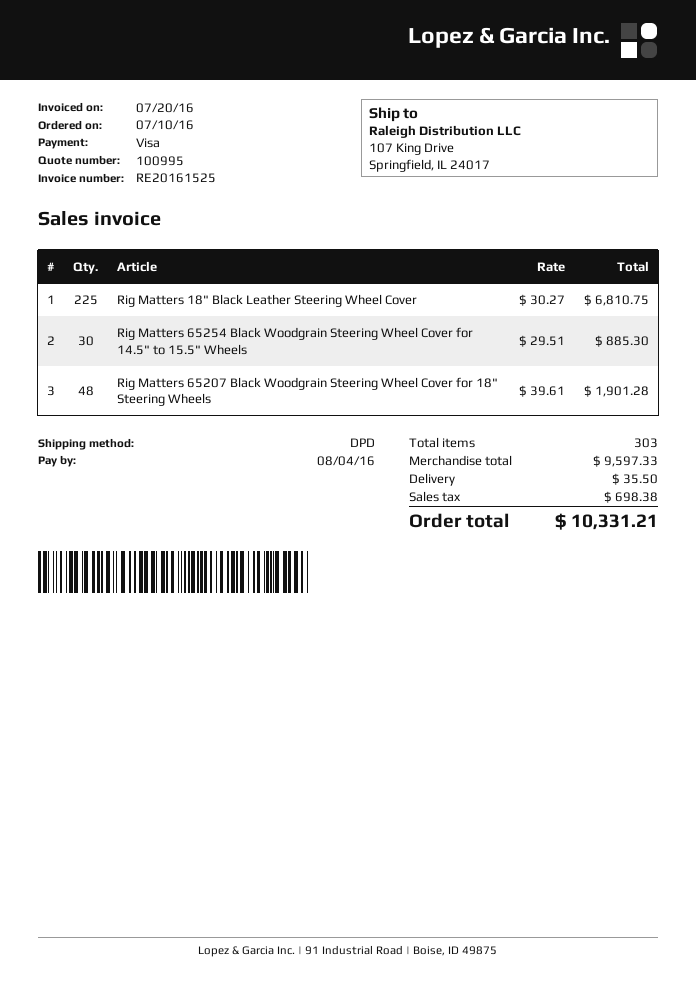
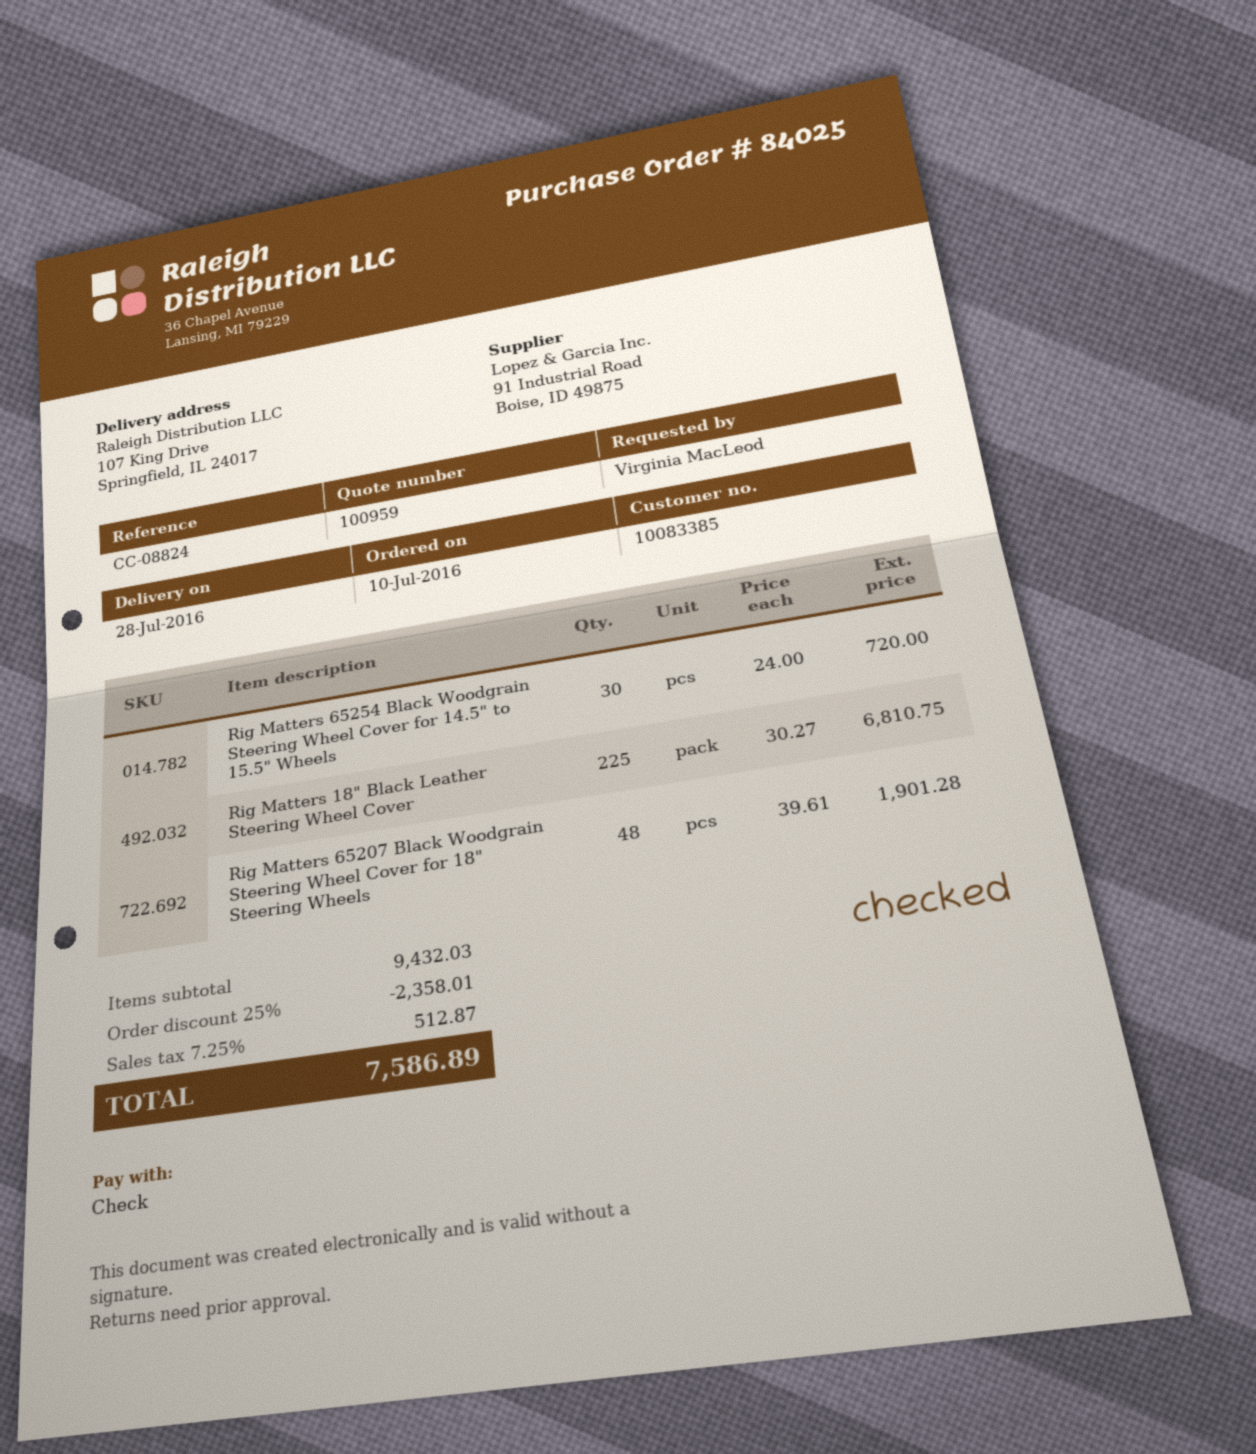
quote number: 100995 -> 100959
payment method: Visa -> cheque
Rig Matters 65254 Black Woodgrain Steering Wheel Cover for 14.5" to 15.5" Wheels: 30 x 29.51 = 885.30 -> 30 x 24.00 = 720.00
subtotal: 9597.33 -> 9432.03
discount: none -> 25% = 2358.01
shipping: 35.50 -> none
tax: 698.38 -> 512.87
total: 10331.21 -> 7586.89

